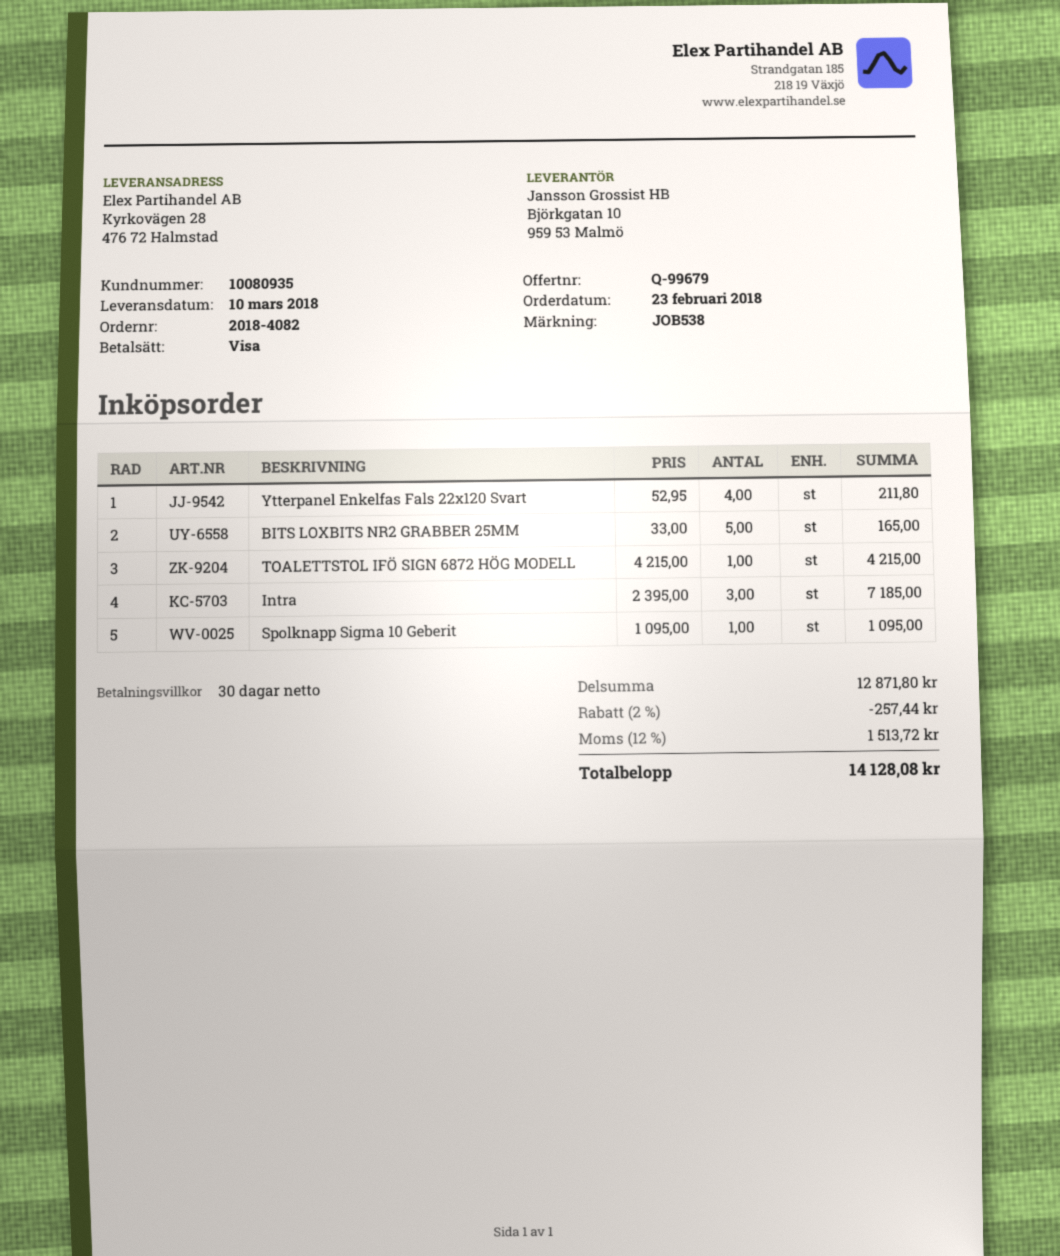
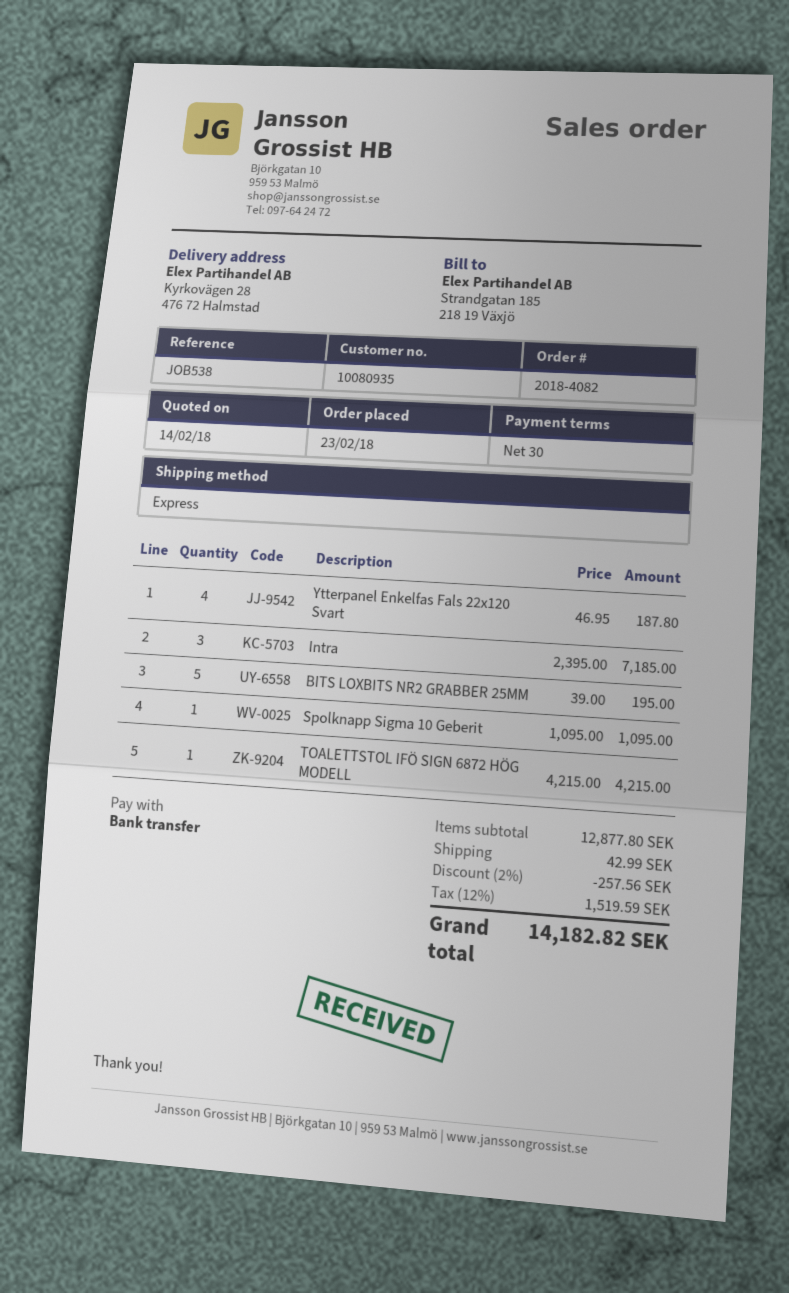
payment method: Visa -> bank transfer
Ytterpanel Enkelfas Fals 22x120 Svart: 4 x 52.95 = 211.80 -> 4 x 46.95 = 187.80
BITS LOXBITS NR2 GRABBER 25MM: 5 x 33.00 = 165.00 -> 5 x 39.00 = 195.00
subtotal: 12871.80 -> 12877.80
discount: 2% = 257.44 -> 2% = 257.56
shipping: none -> 42.99
tax: 12% = 1513.72 -> 12% = 1519.59
total: 14128.08 -> 14182.82

